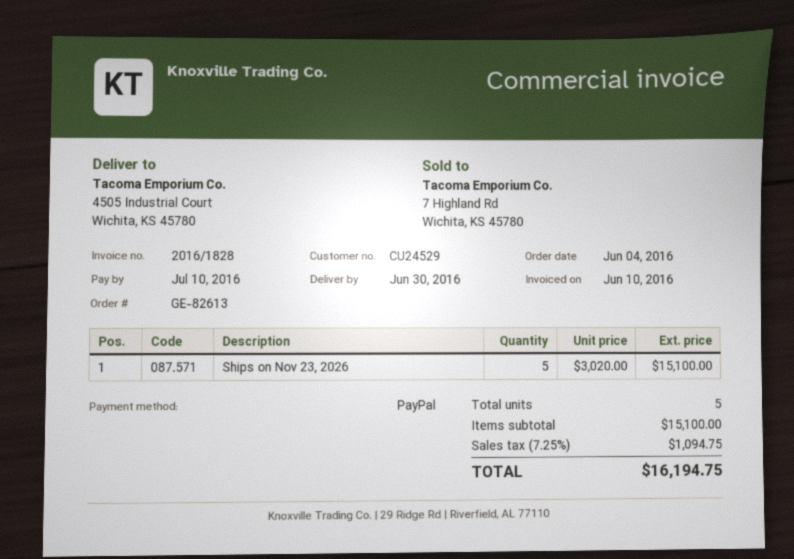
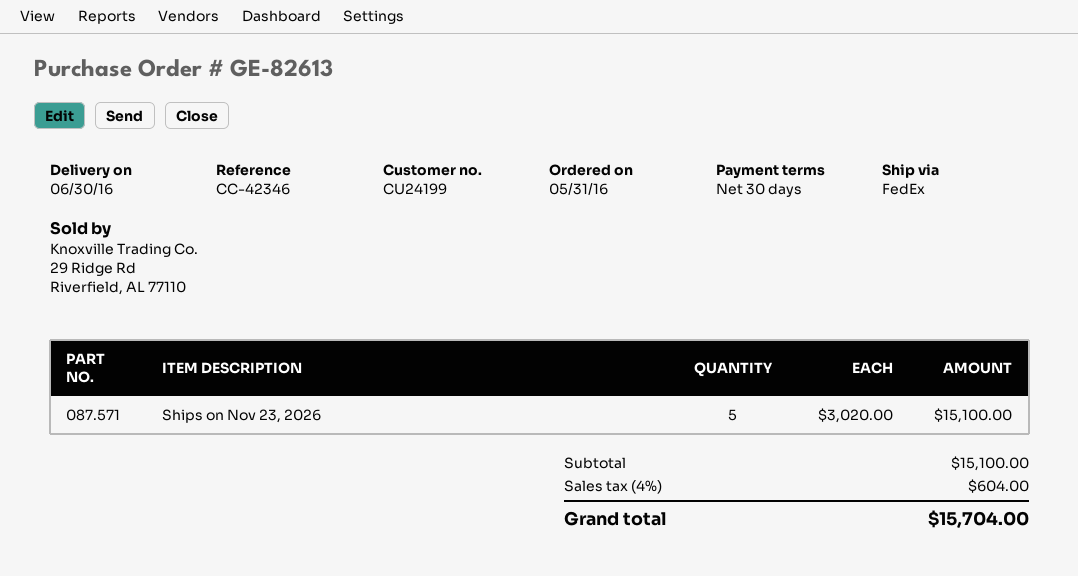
order date: 2016-06-04 -> 2016-05-31
customer number: CU24529 -> CU24199
tax: 7.25% = 1094.75 -> 4% = 604.00
total: 16194.75 -> 15704.00

